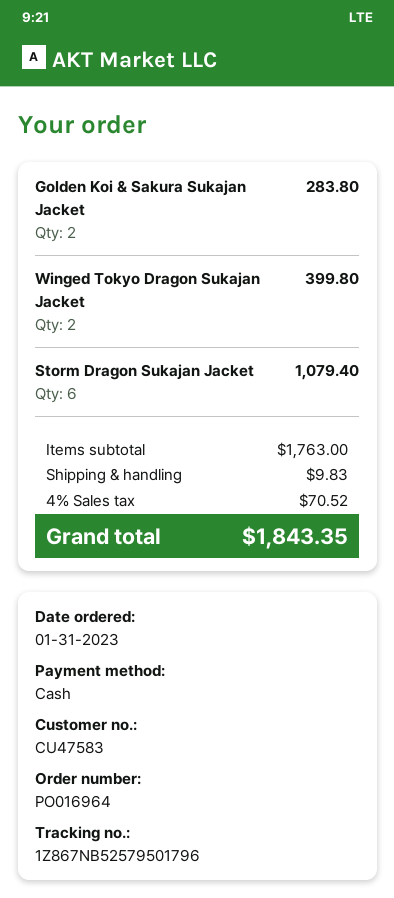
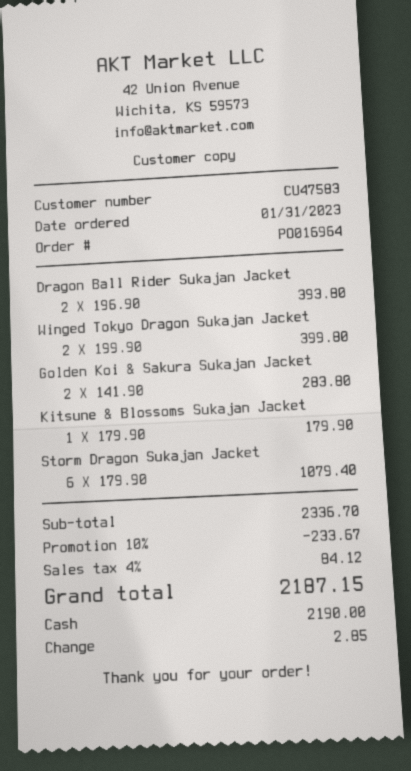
Dragon Ball Rider Sukajan Jacket: none -> 2 for 393.80
Kitsune & Blossoms Sukajan Jacket: none -> 1 for 179.90
subtotal: 1763.00 -> 2336.70
discount: none -> 10% = 233.67
shipping: 9.83 -> none
tax: 4% = 70.52 -> 4% = 84.12
total: 1843.35 -> 2187.15

